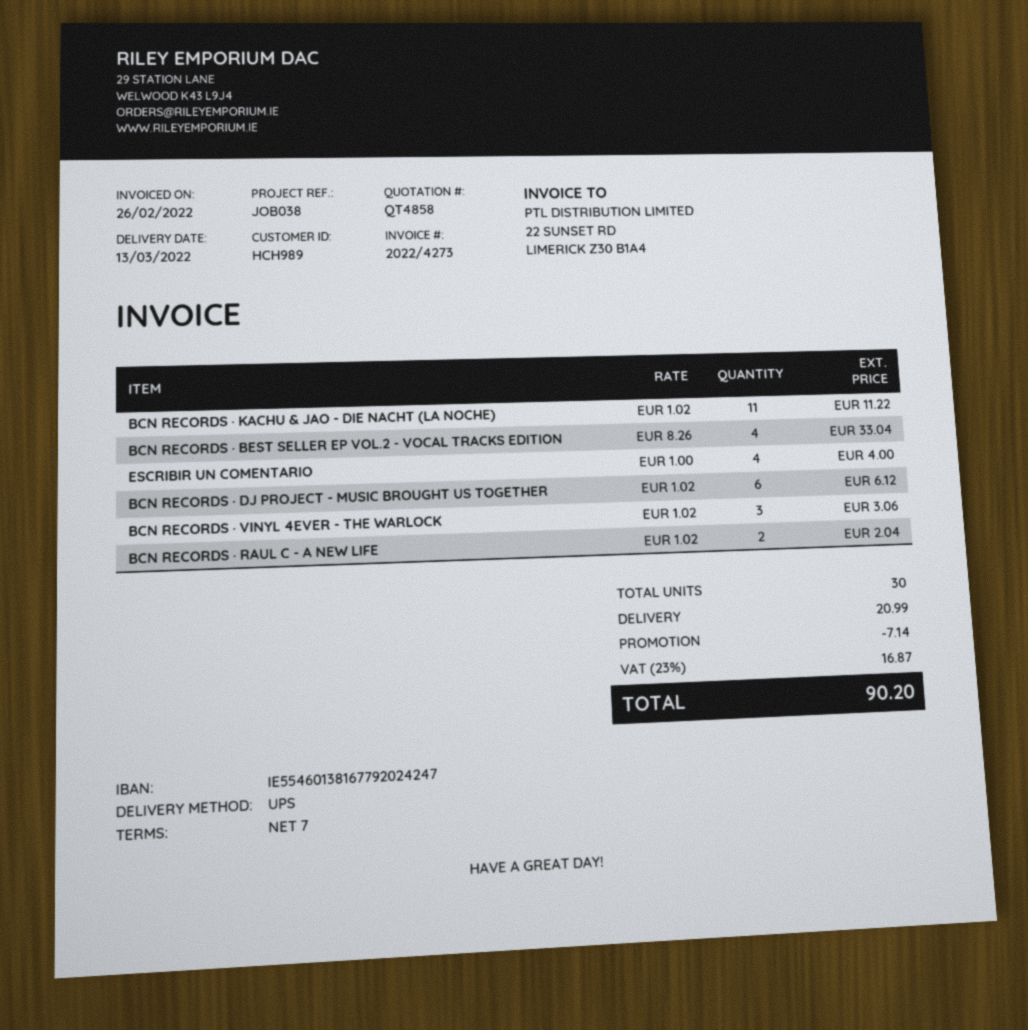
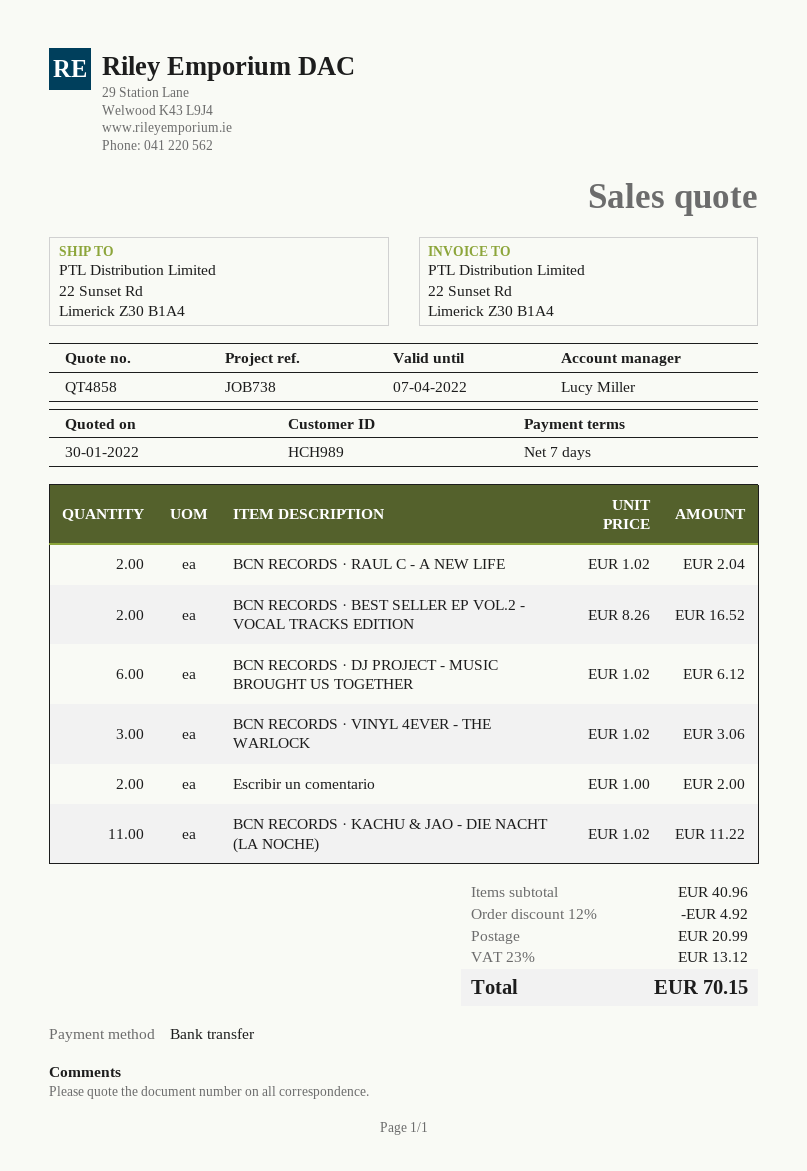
reference: JOB038 -> JOB738
BCN RECORDS · BEST SELLER EP VOL.2 - VOCAL TRACKS EDITION: 4 x 8.26 = 33.04 -> 2 x 8.26 = 16.52
ESCRIBIR UN COMENTARIO: 4 x 1.00 = 4.00 -> 2 x 1.00 = 2.00
discount: 7.14 -> 4.92
tax: 23% = 16.87 -> 23% = 13.12
total: 90.20 -> 70.15

